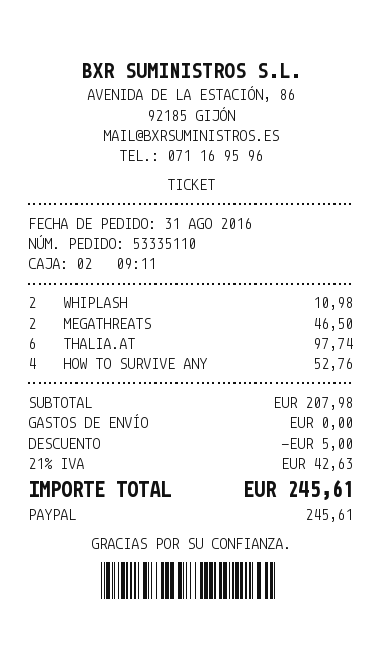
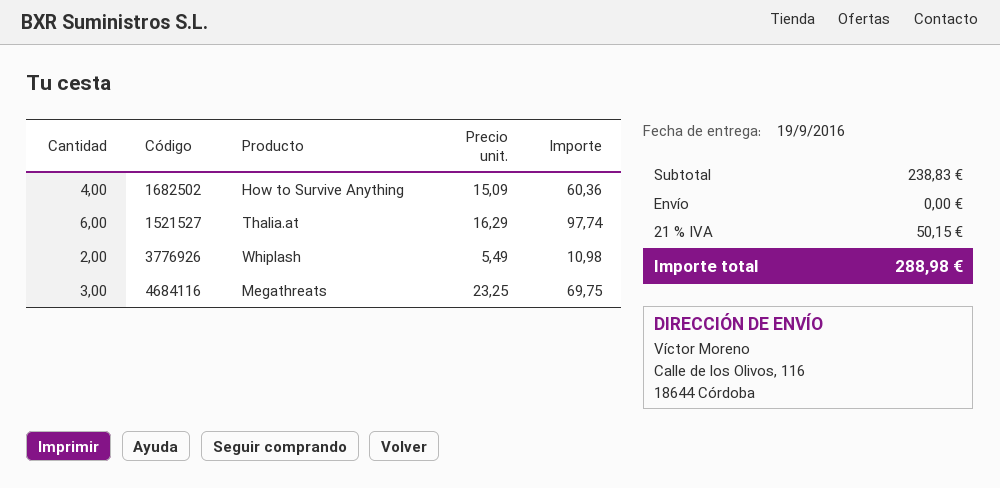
MEGATHREATS: 2 for 46.50 -> 3 for 69.75
HOW TO SURVIVE ANY: 4 for 52.76 -> 4 for 60.36
subtotal: 207.98 -> 238.83
discount: 5.00 -> none
tax: 21% = 42.63 -> 21% = 50.15
total: 245.61 -> 288.98

